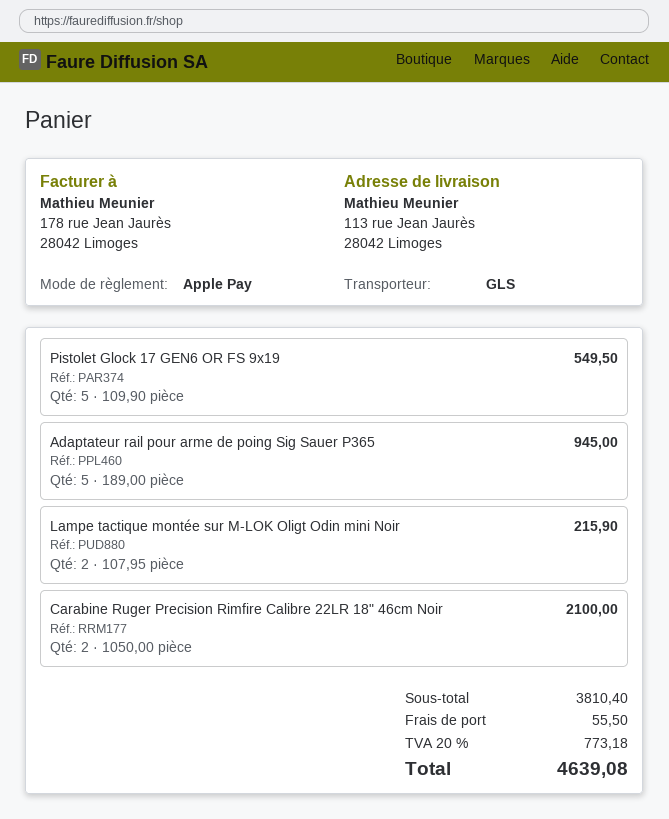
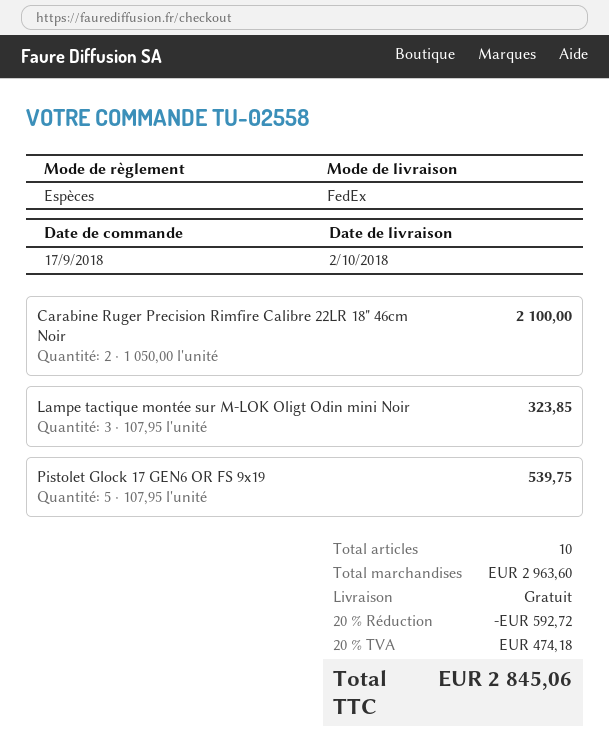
payment method: Apple Pay -> cash
shipping method: GLS -> FedEx
Pistolet Glock 17 GEN6 OR FS 9x19: 5 x 109.90 = 549.50 -> 5 x 107.95 = 539.75
Adaptateur rail pour arme de poing Sig Sauer P365: 5 x 189.00 = 945.00 -> none
Lampe tactique montée sur M-LOK Oligt Odin mini Noir: 2 x 107.95 = 215.90 -> 3 x 107.95 = 323.85
subtotal: 3810.40 -> 2963.60
discount: none -> 20% = 592.72
shipping: 55.50 -> 0.00
tax: 20% = 773.18 -> 20% = 474.18
total: 4639.08 -> 2845.06

